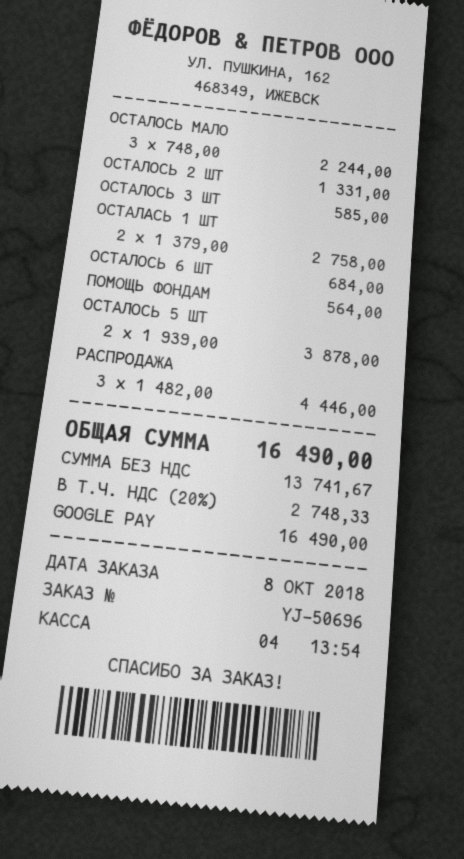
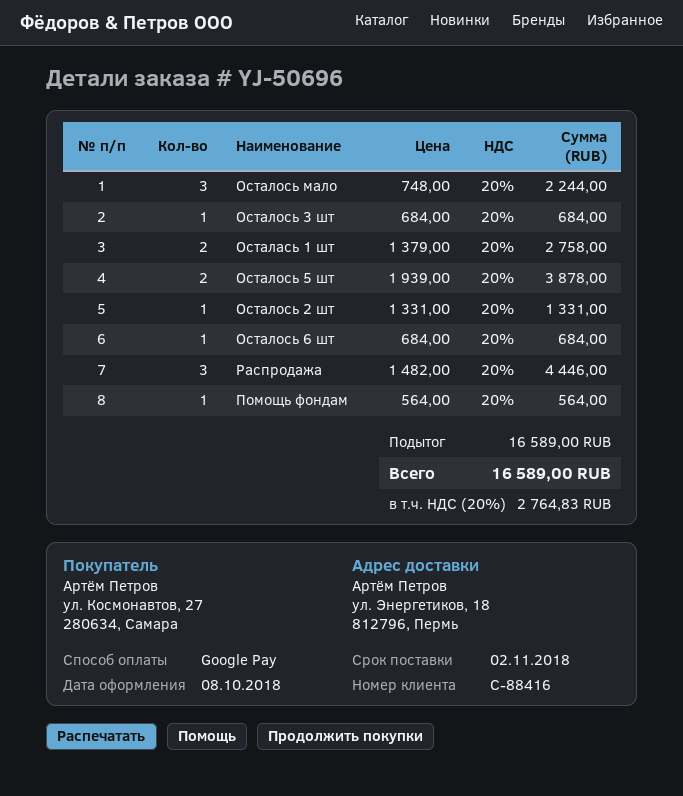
ОСТАЛОСЬ 3 ШТ: 1 x 585.00 = 585.00 -> 1 x 684.00 = 684.00
tax: 20% = 2748.33 -> 20% = 2764.83
total: 16490.00 -> 16589.00

